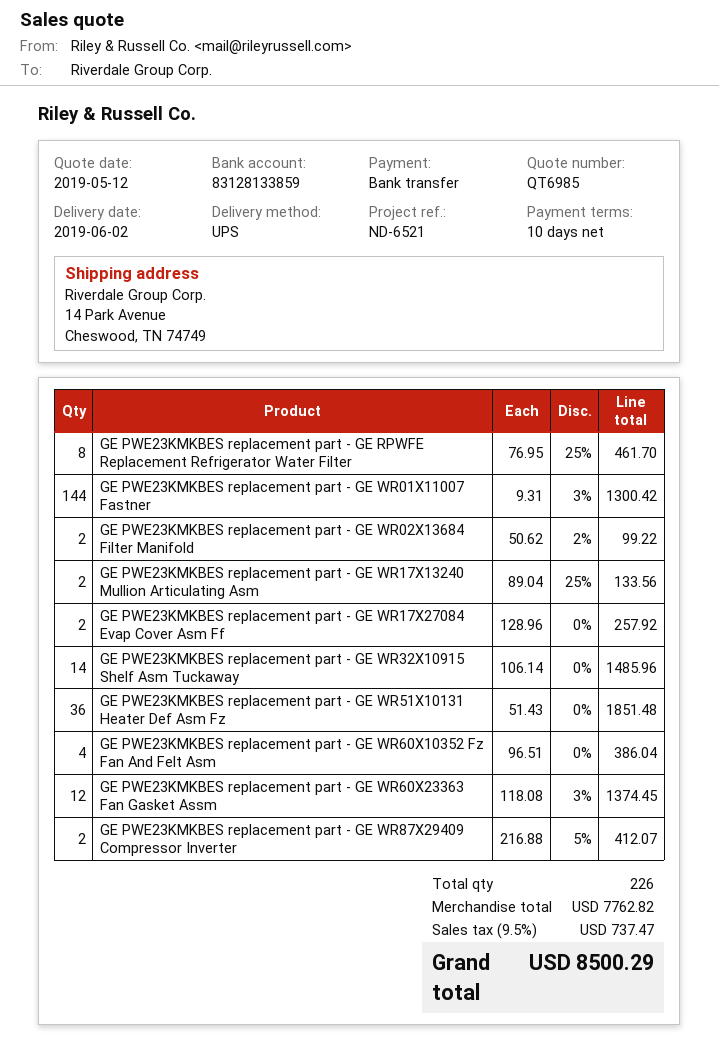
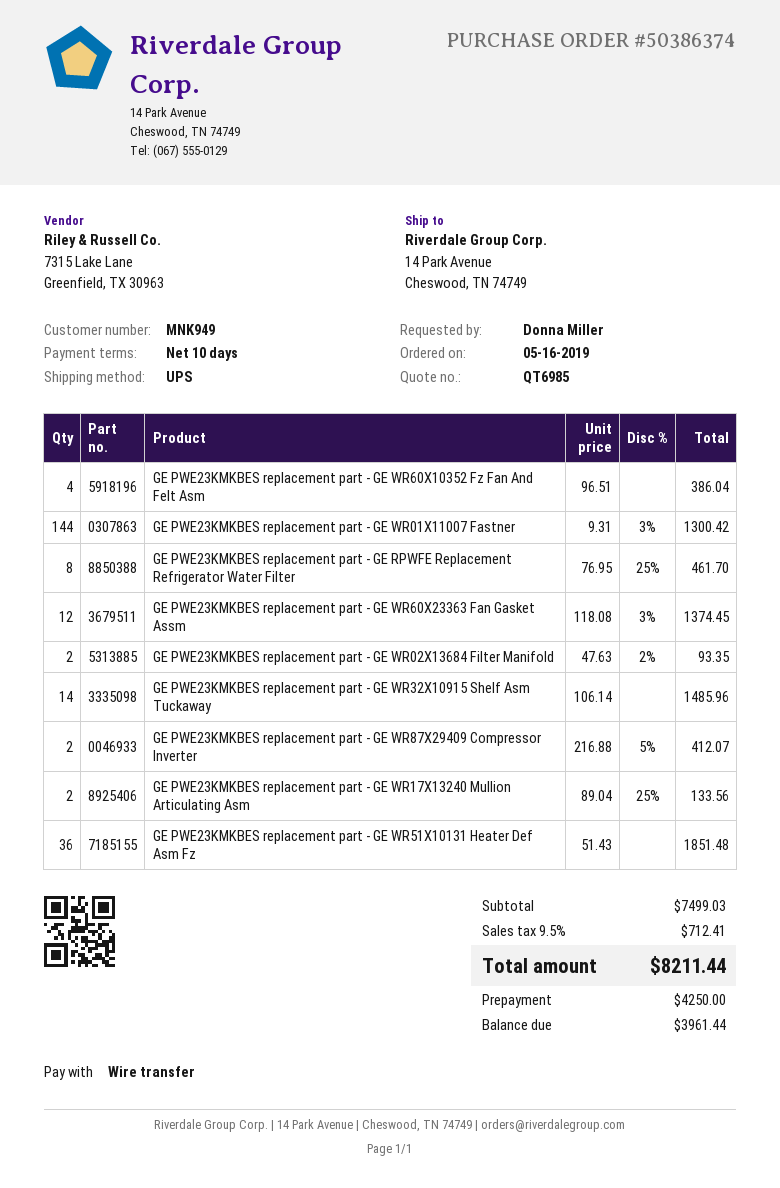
GE PWE23KMKBES replacement part - GE WR02X13684 Filter Manifold: 2 x 50.62 - 2% = 99.22 -> 2 x 47.63 - 2% = 93.35
GE PWE23KMKBES replacement part - GE WR17X27084 Evap Cover Asm Ff: 2 x 128.96 = 257.92 -> none
subtotal: 7762.82 -> 7499.03
tax: 9.5% = 737.47 -> 9.5% = 712.41
total: 8500.29 -> 8211.44

